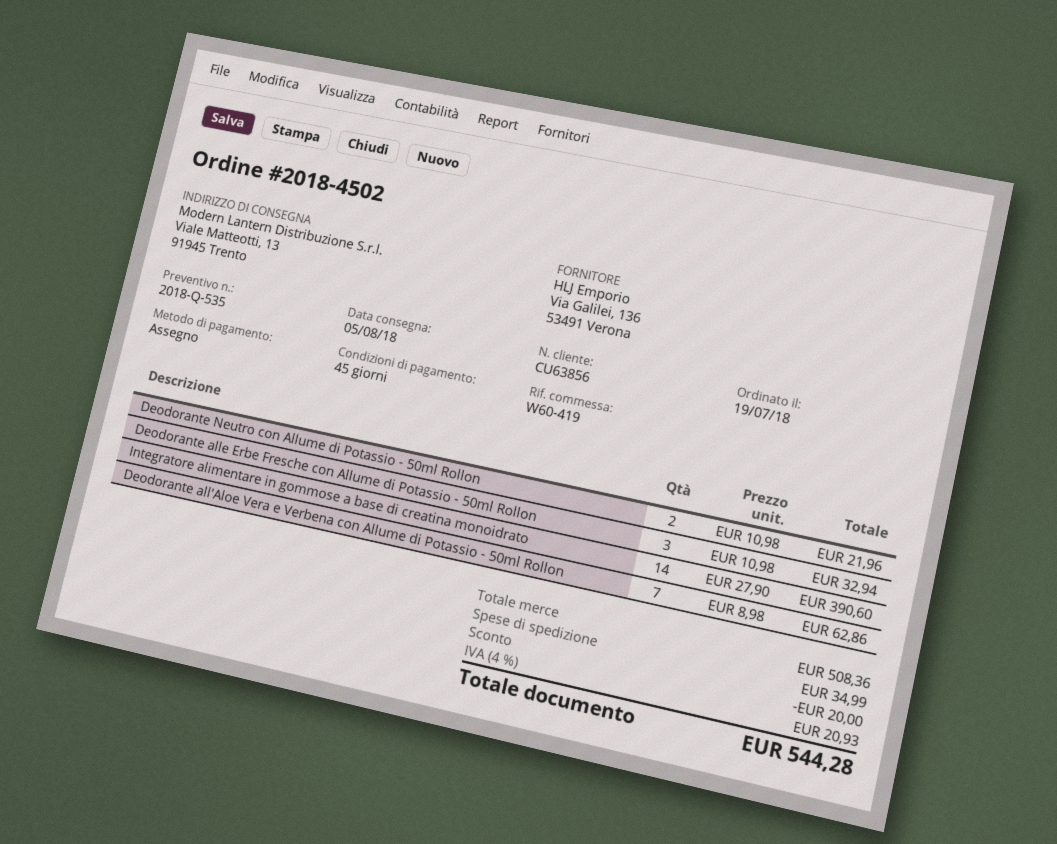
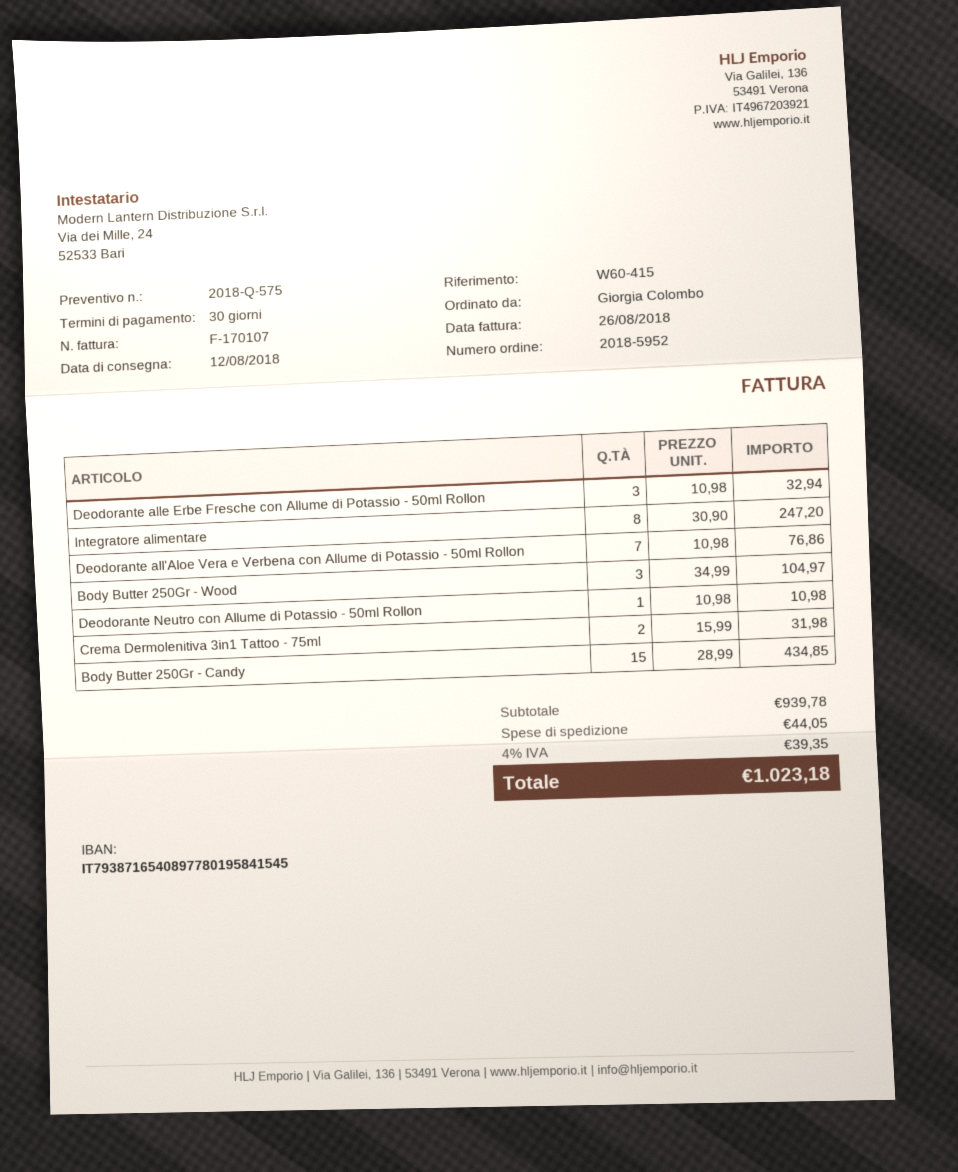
quote number: 2018-Q-535 -> 2018-Q-575
order number: 2018-4502 -> 2018-5952
delivery date: 2018-08-05 -> 2018-08-12
payment terms: 45 days -> 30 days
reference: W60-419 -> W60-415
Deodorante Neutro con Allume di Potassio - 50ml Rollon: 2 x 10.98 = 21.96 -> 1 x 10.98 = 10.98
Integratore alimentare in gommose a base di creatina monoidrato: 14 x 27.90 = 390.60 -> none
Deodorante all'Aloe Vera e Verbena con Allume di Potassio - 50ml Rollon: 7 x 8.98 = 62.86 -> 7 x 10.98 = 76.86
Integratore alimentare: none -> 8 x 30.90 = 247.20
Body Butter 250Gr - Wood: none -> 3 x 34.99 = 104.97
Crema Dermolenitiva 3in1 Tattoo - 75ml: none -> 2 x 15.99 = 31.98
Body Butter 250Gr - Candy: none -> 15 x 28.99 = 434.85
subtotal: 508.36 -> 939.78
discount: 20.00 -> none
shipping: 34.99 -> 44.05
tax: 4% = 20.93 -> 4% = 39.35
total: 544.28 -> 1023.18

